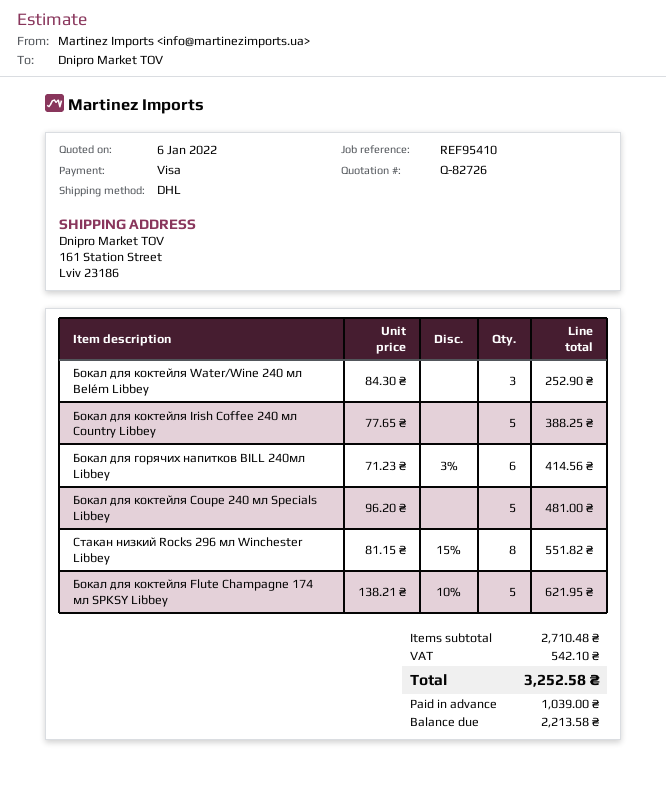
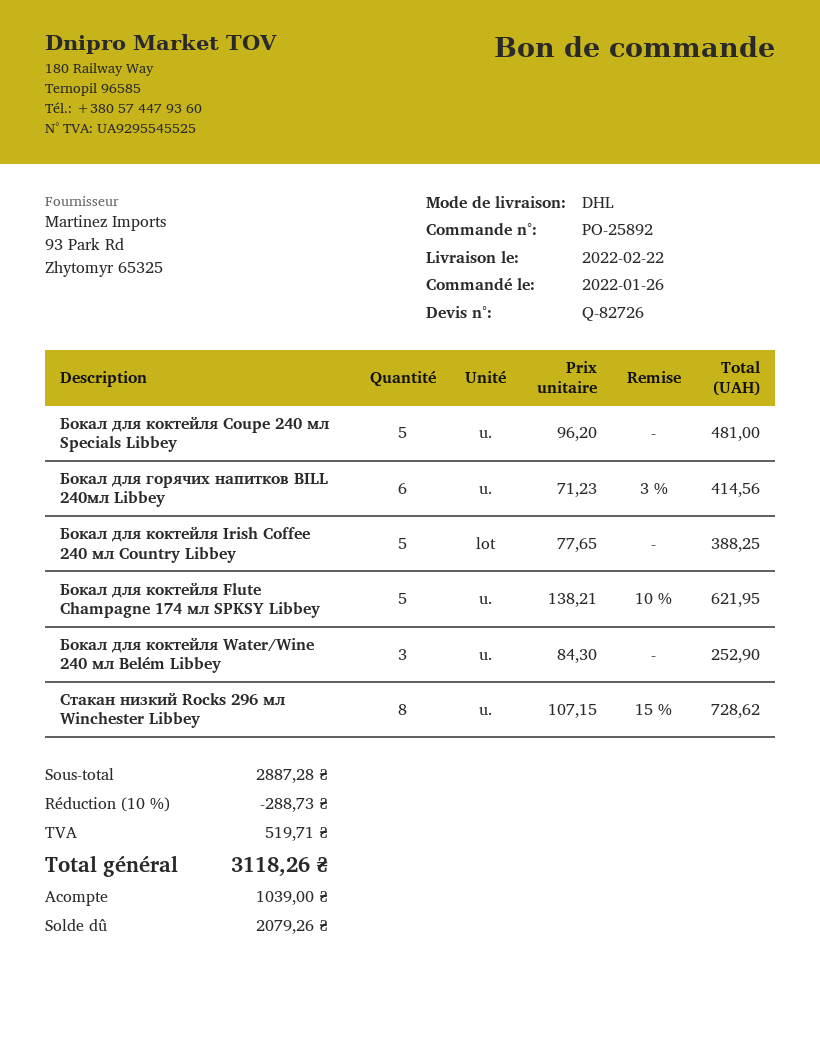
Стакан низкий Rocks 296 мл Winchester Libbey: 8 x 81.15 - 15% = 551.82 -> 8 x 107.15 - 15% = 728.62
subtotal: 2710.48 -> 2887.28
discount: none -> 10% = 288.73
tax: 542.10 -> 519.71
total: 3252.58 -> 3118.26
balance: 2213.58 -> 2079.26

